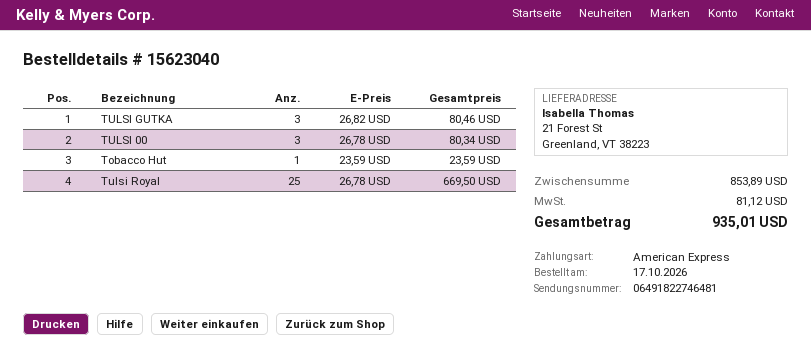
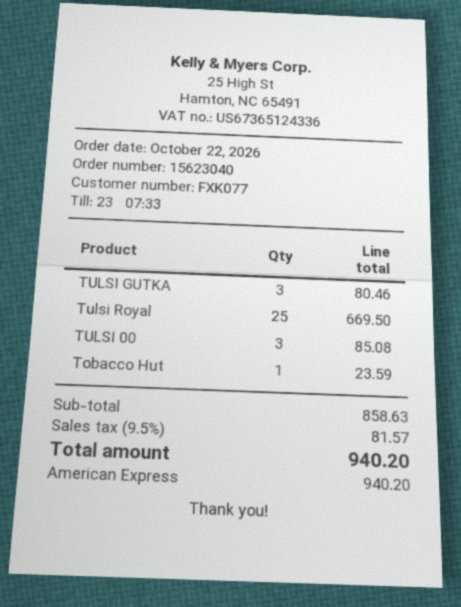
order date: 2026-10-17 -> 2026-10-22
TULSI 00: 3 for 80.34 -> 3 for 85.08
subtotal: 853.89 -> 858.63
tax: 81.12 -> 81.57
total: 935.01 -> 940.20

